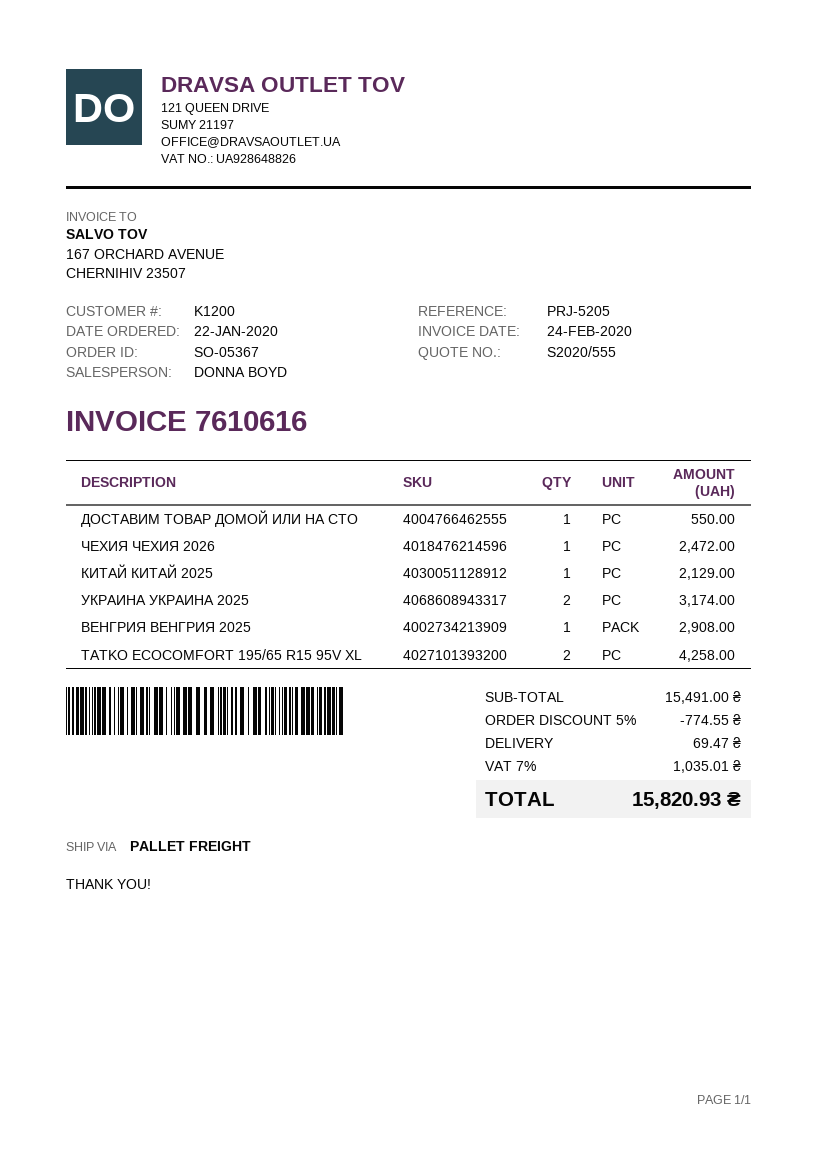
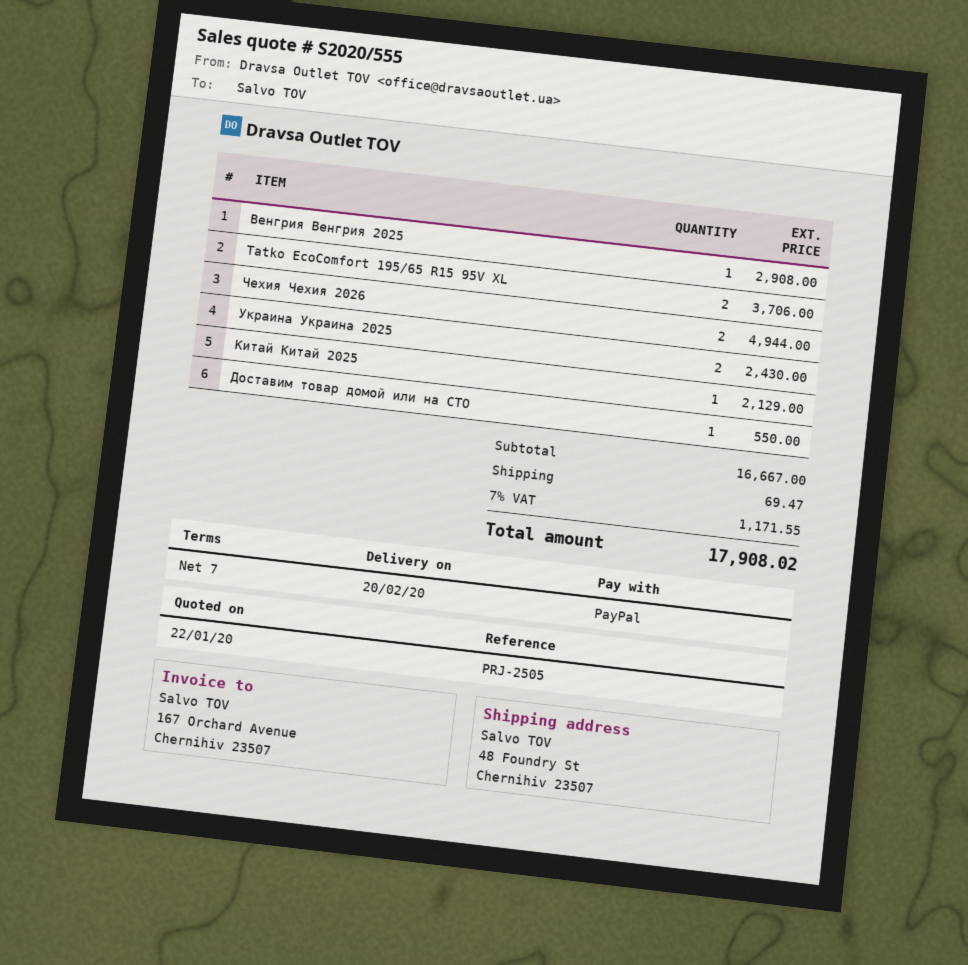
reference: PRJ-5205 -> PRJ-2505
ЧЕХИЯ ЧЕХИЯ 2026: 1 for 2472.00 -> 2 for 4944.00
УКРАИНА УКРАИНА 2025: 2 for 3174.00 -> 2 for 2430.00
TATKO ECOCOMFORT 195/65 R15 95V XL: 2 for 4258.00 -> 2 for 3706.00
subtotal: 15491.00 -> 16667.00
discount: 5% = 774.55 -> none
tax: 7% = 1035.01 -> 7% = 1171.55
total: 15820.93 -> 17908.02

